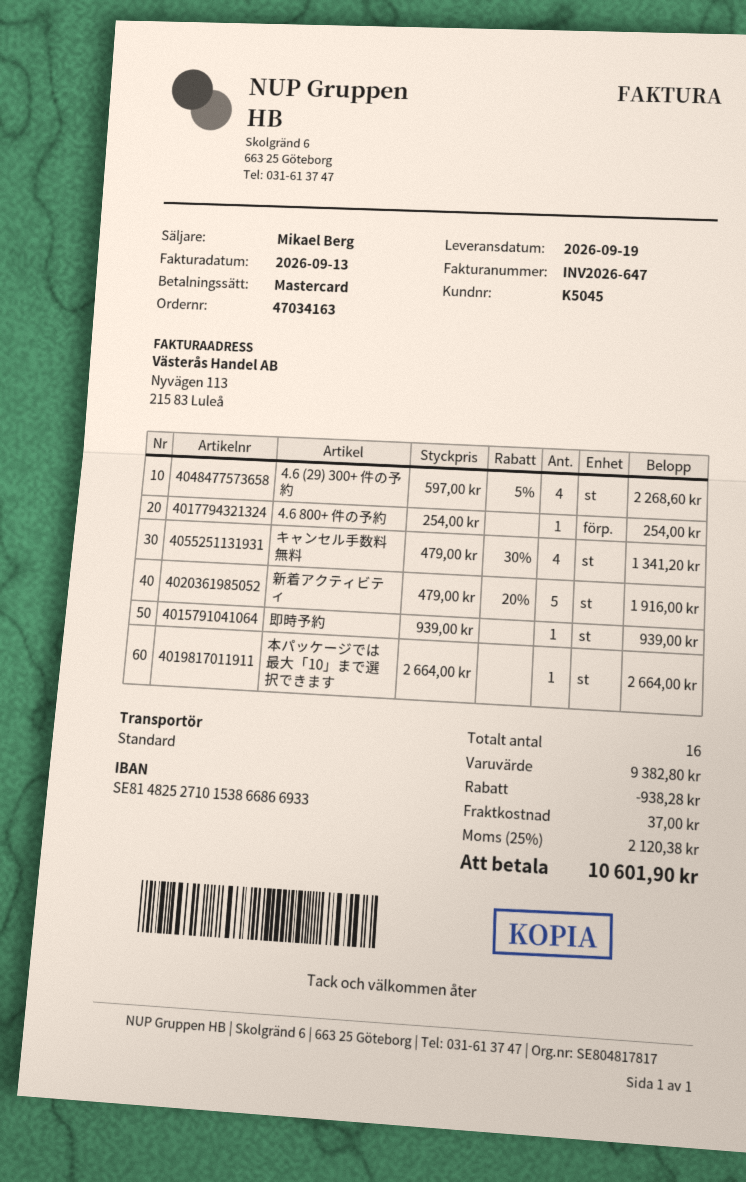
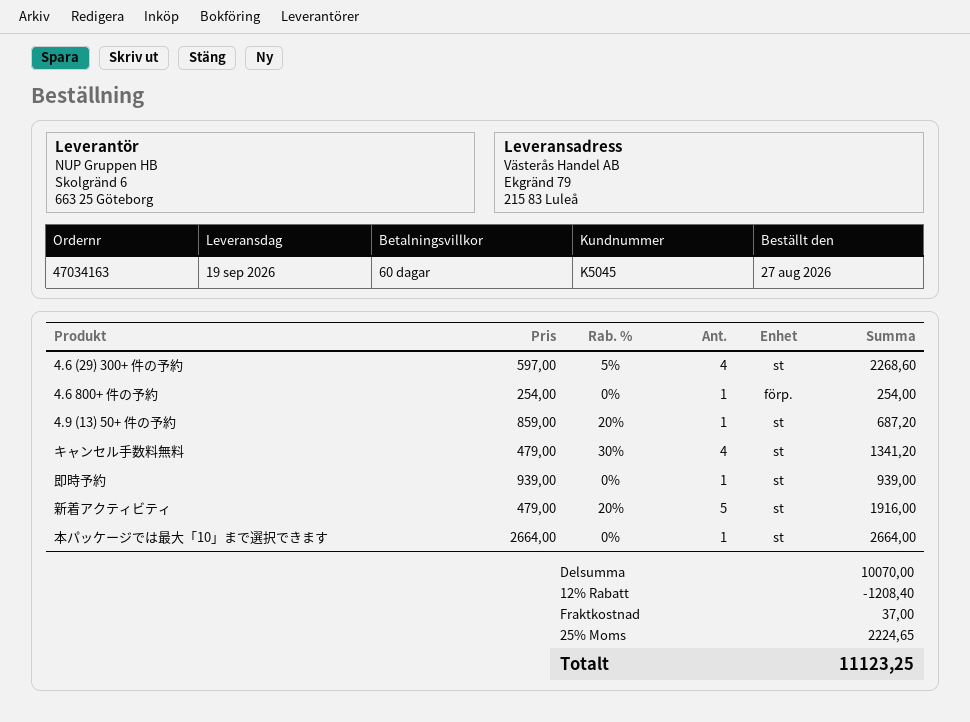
4.9 (13) 50+ 件の予約: none -> 1 x 859.00 - 20% = 687.20
subtotal: 9382.80 -> 10070.00
discount: 938.28 -> 1208.40
tax: 25% = 2120.38 -> 25% = 2224.65
total: 10601.90 -> 11123.25

